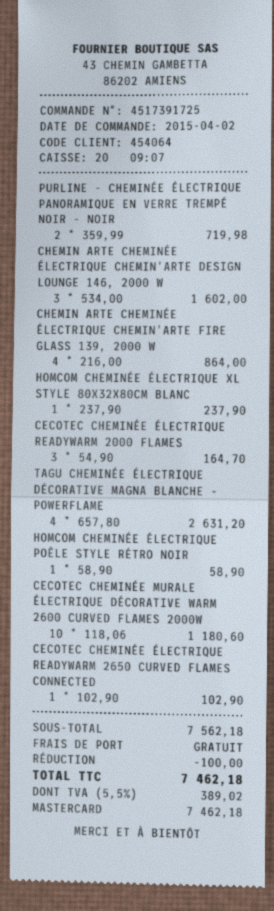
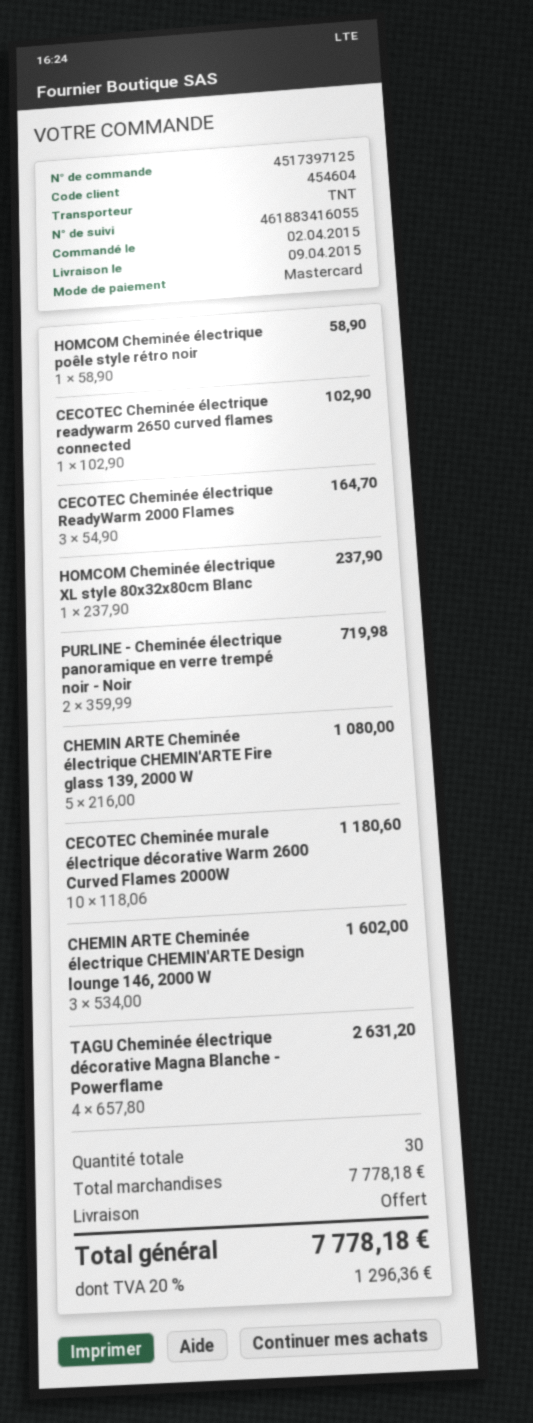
order number: 4517391725 -> 4517397125
customer number: 454064 -> 454604
CHEMIN ARTE CHEMINÉE ÉLECTRIQUE CHEMIN'ARTE FIRE GLASS 139, 2000 W: 4 x 216.00 = 864.00 -> 5 x 216.00 = 1080.00
subtotal: 7562.18 -> 7778.18
discount: 100.00 -> none
tax: 5.5% = 389.02 -> 20% = 1296.36
total: 7462.18 -> 7778.18

